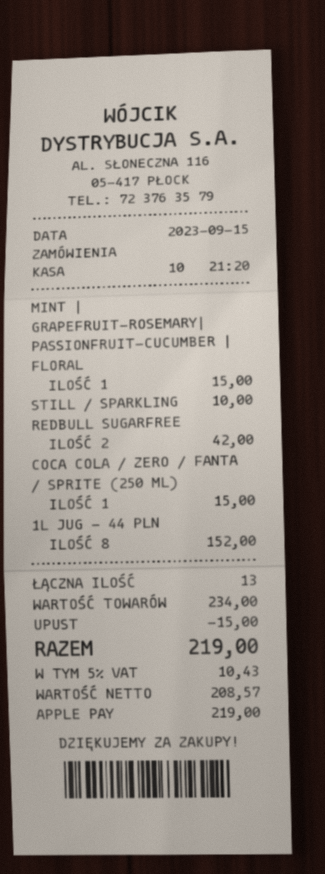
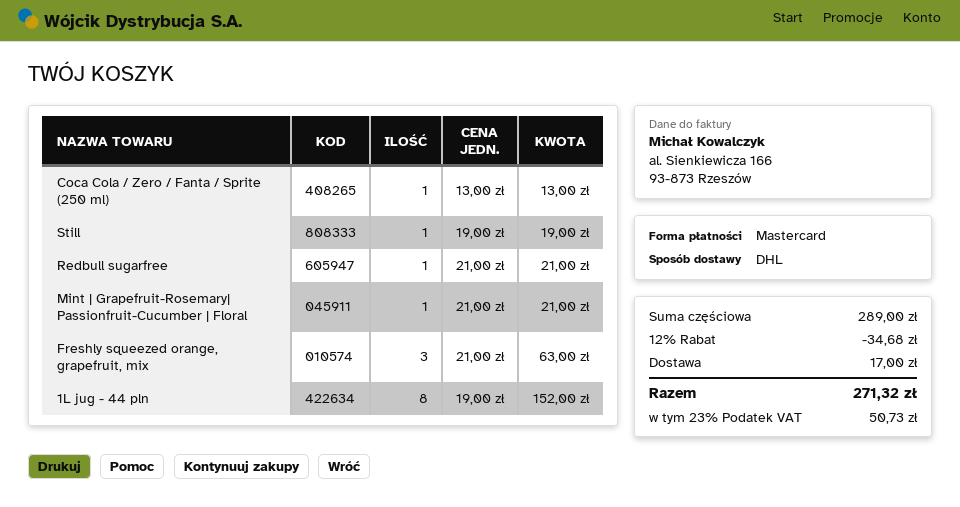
payment method: Apple Pay -> Mastercard
MINT | GRAPEFRUIT-ROSEMARY| PASSIONFRUIT-CUCUMBER | FLORAL: 1 for 15.00 -> 1 for 21.00
STILL / SPARKLING: 1 for 10.00 -> none
REDBULL SUGARFREE: 2 for 42.00 -> 1 for 21.00
COCA COLA / ZERO / FANTA / SPRITE (250 ML): 1 for 15.00 -> 1 for 13.00
Still: none -> 1 for 19.00
Freshly squeezed orange, grapefruit, mix: none -> 3 for 63.00
subtotal: 234.00 -> 289.00
discount: 15.00 -> 34.68
shipping: none -> 17.00
tax: 5% = 10.43 -> 23% = 50.73
total: 219.00 -> 271.32

